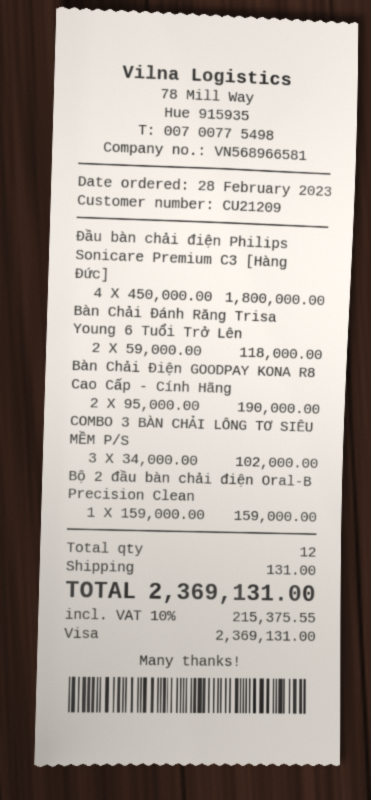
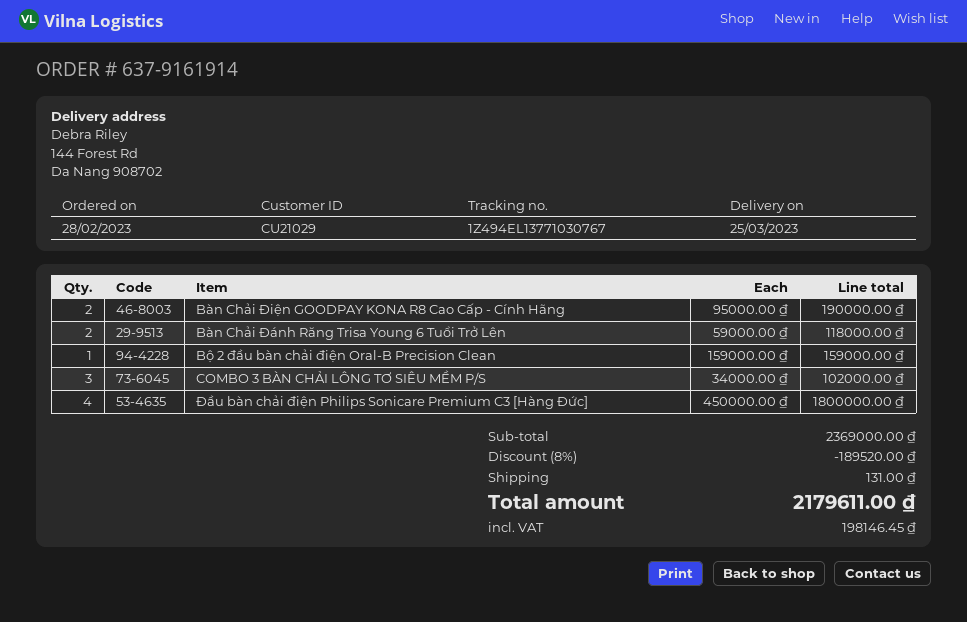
customer number: CU21209 -> CU21029
discount: none -> 8% = 189520.00
tax: 215375.55 -> 198146.45
total: 2369131.00 -> 2179611.00

